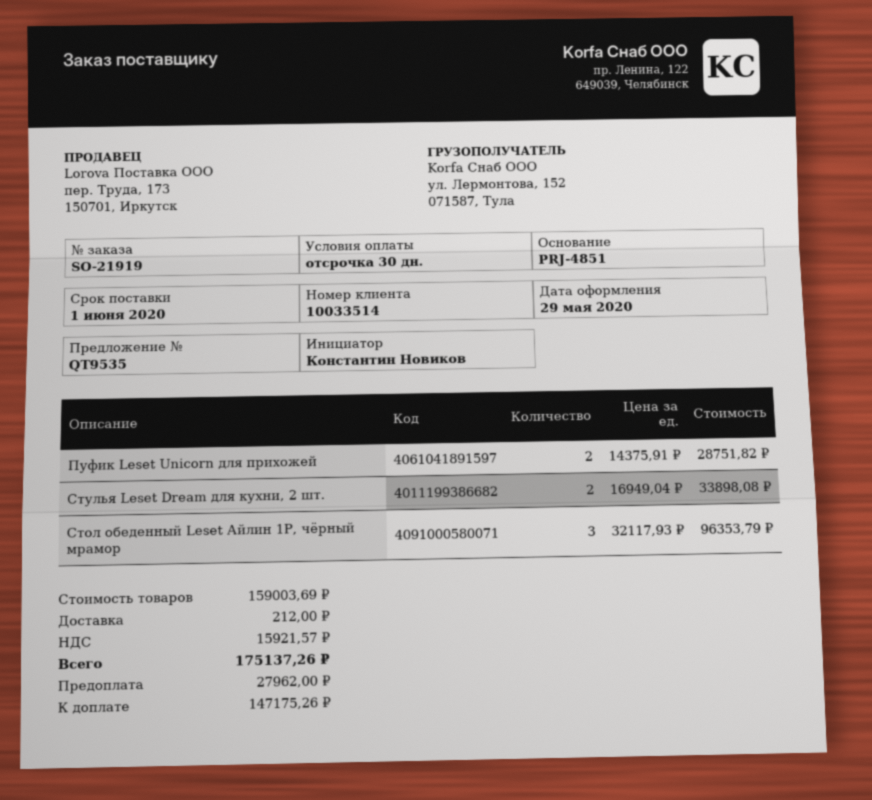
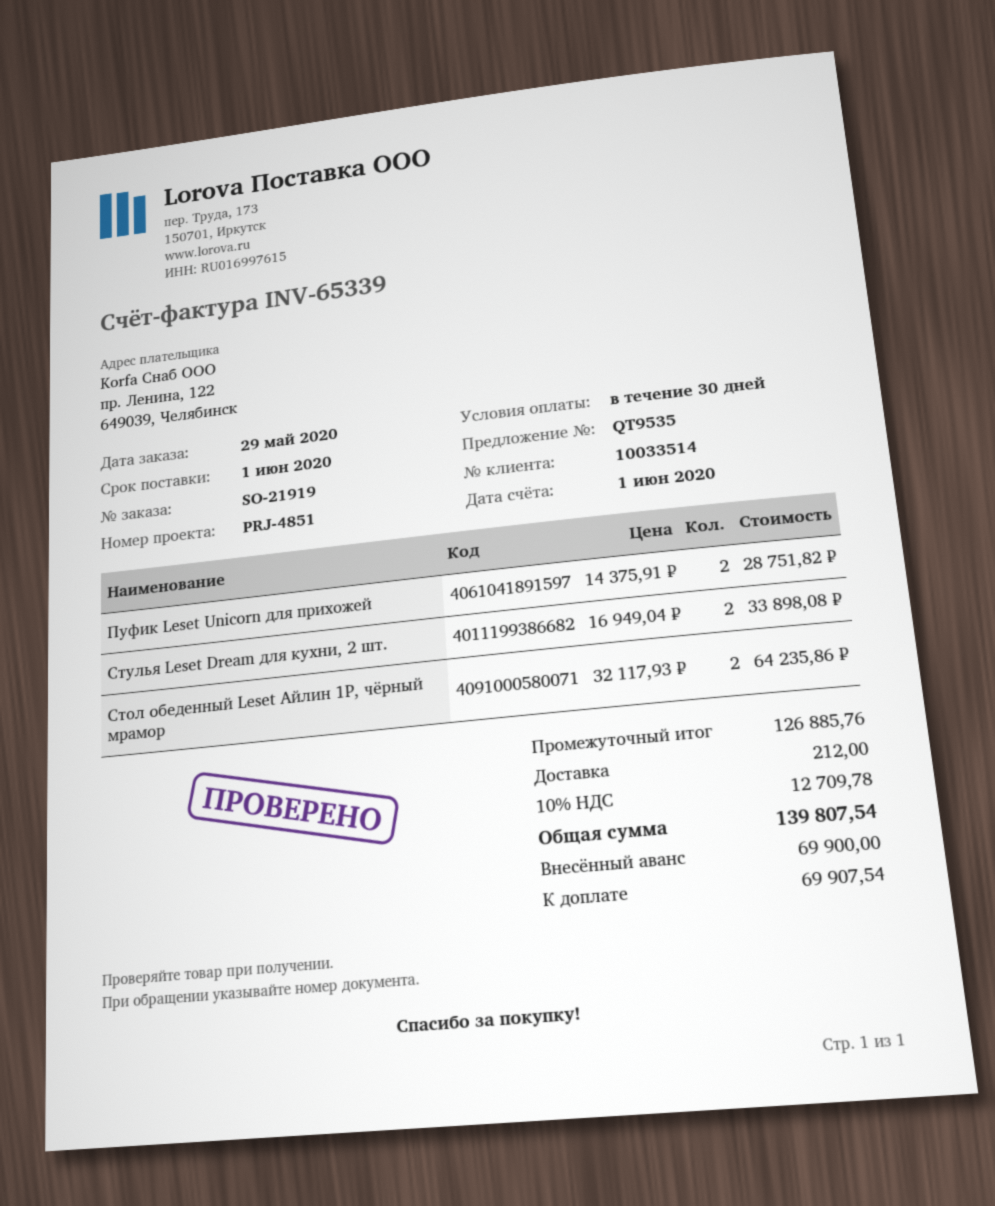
Стол обеденный Leset Айлин 1Р, чёрный мрамор: 3 x 32117.93 = 96353.79 -> 2 x 32117.93 = 64235.86
subtotal: 159003.69 -> 126885.76
tax: 15921.57 -> 12709.78
total: 175137.26 -> 139807.54
deposit: 27962.00 -> 69900.00
balance: 147175.26 -> 69907.54

